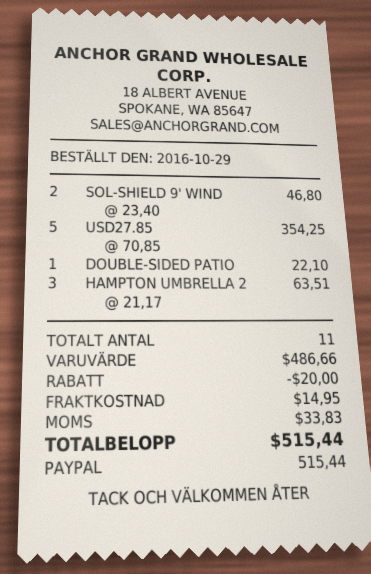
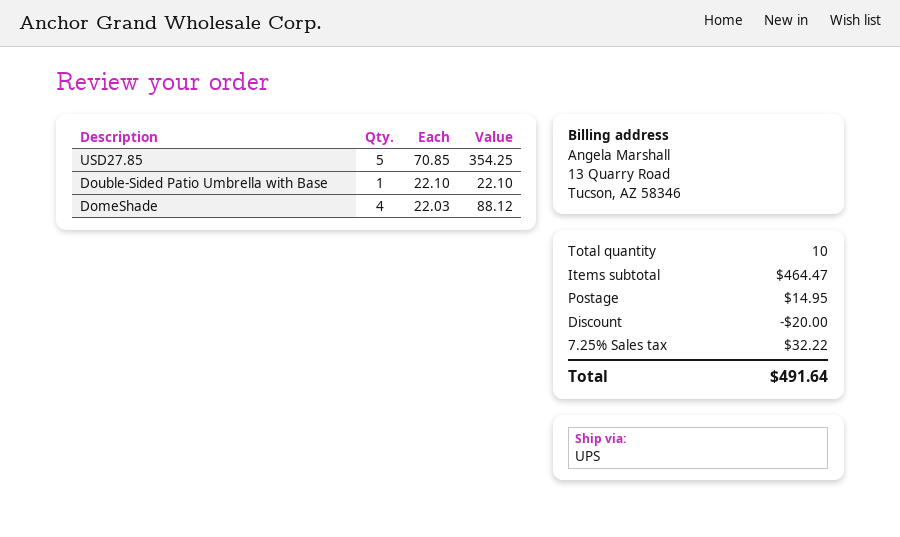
SOL-SHIELD 9' WIND: 2 x 23.40 = 46.80 -> none
HAMPTON UMBRELLA 2: 3 x 21.17 = 63.51 -> none
DomeShade: none -> 4 x 22.03 = 88.12
total quantity: 11 -> 10
subtotal: 486.66 -> 464.47
tax: 33.83 -> 32.22
total: 515.44 -> 491.64

